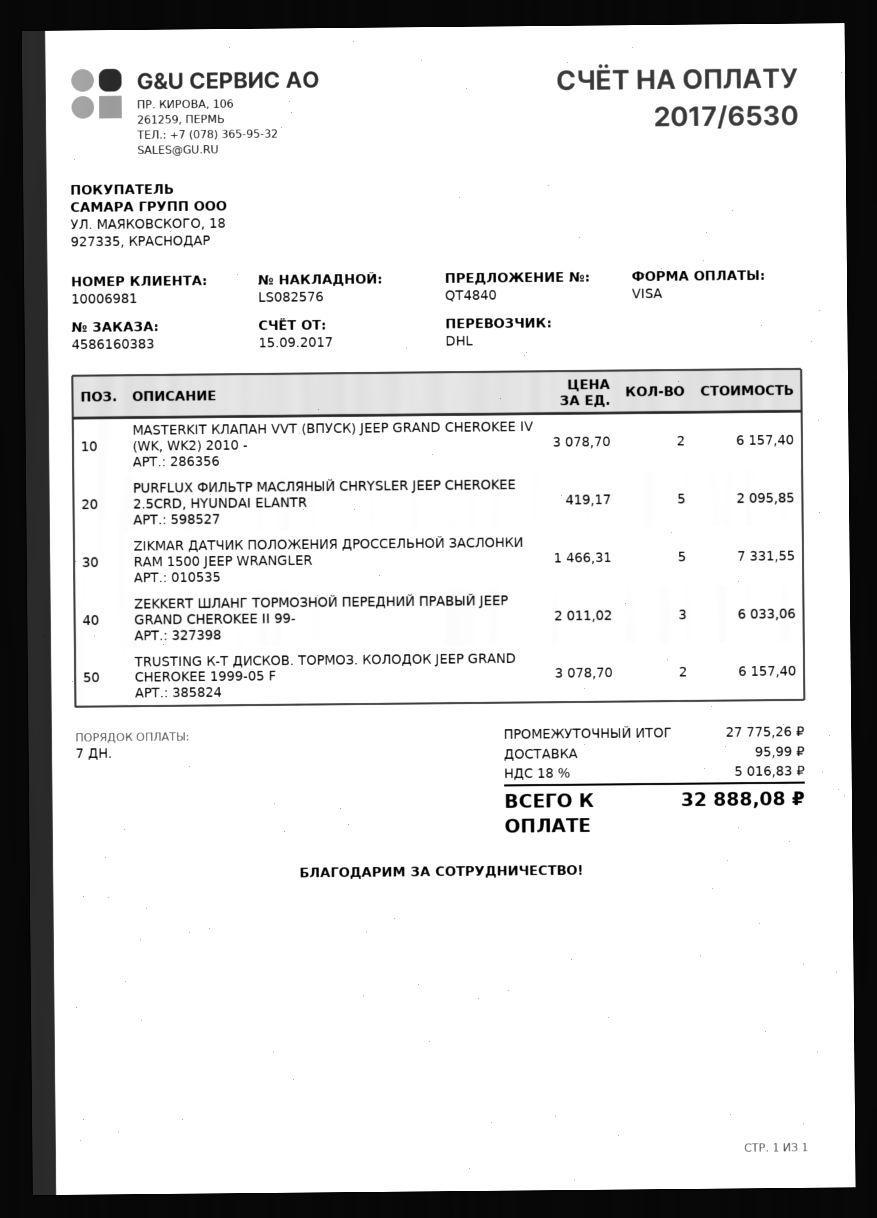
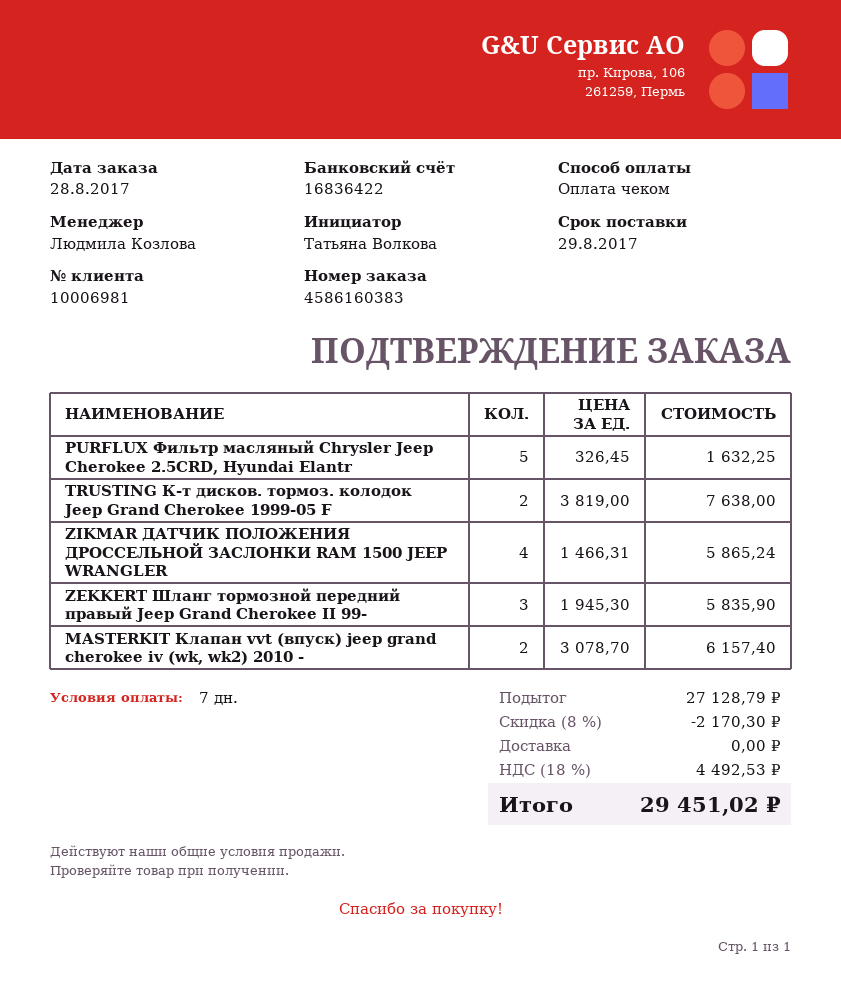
payment method: Visa -> cheque
PURFLUX ФИЛЬТР МАСЛЯНЫЙ CHRYSLER JEEP CHEROKEE 2.5CRD, HYUNDAI ELANTR: 5 x 419.17 = 2095.85 -> 5 x 326.45 = 1632.25
ZIKMAR ДАТЧИК ПОЛОЖЕНИЯ ДРОССЕЛЬНОЙ ЗАСЛОНКИ RAM 1500 JEEP WRANGLER: 5 x 1466.31 = 7331.55 -> 4 x 1466.31 = 5865.24
ZEKKERT ШЛАНГ ТОРМОЗНОЙ ПЕРЕДНИЙ ПРАВЫЙ JEEP GRAND CHEROKEE II 99-: 3 x 2011.02 = 6033.06 -> 3 x 1945.30 = 5835.90
TRUSTING К-Т ДИСКОВ. ТОРМОЗ. КОЛОДОК JEEP GRAND CHEROKEE 1999-05 F: 2 x 3078.70 = 6157.40 -> 2 x 3819.00 = 7638.00
subtotal: 27775.26 -> 27128.79
discount: none -> 8% = 2170.30
shipping: 95.99 -> 0.00
tax: 18% = 5016.83 -> 18% = 4492.53
total: 32888.08 -> 29451.02

